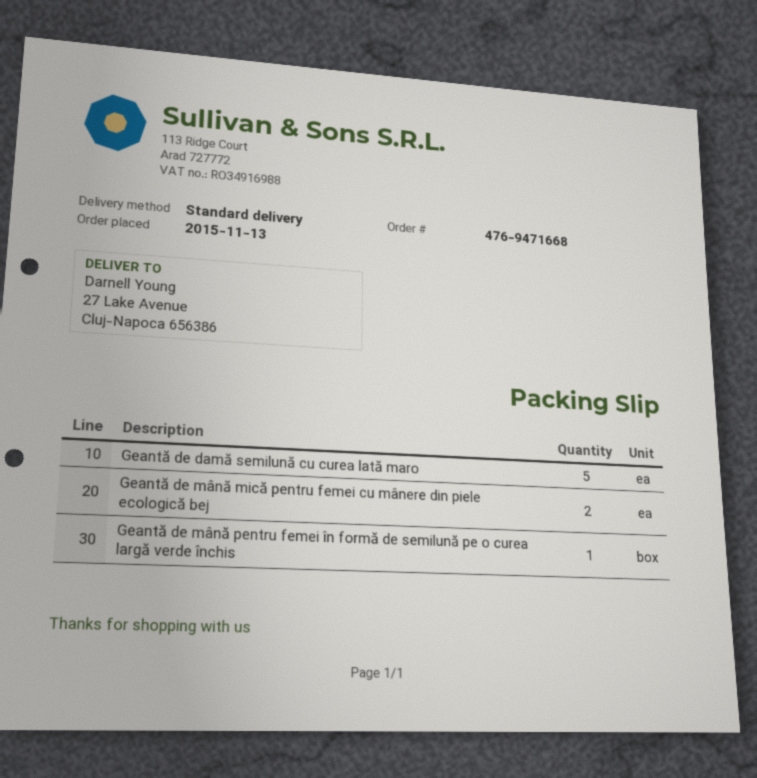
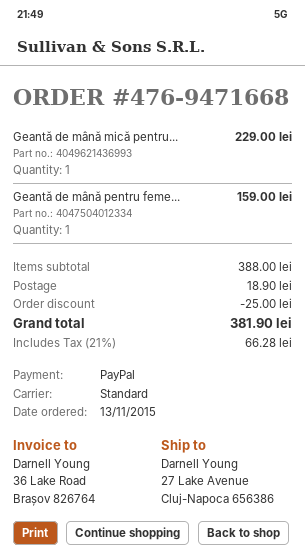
Geantă de damă semilună cu curea lată maro: 5 -> none
Geantă de mână mică pentru femei cu mânere din piele ecologică bej: 2 -> 1

